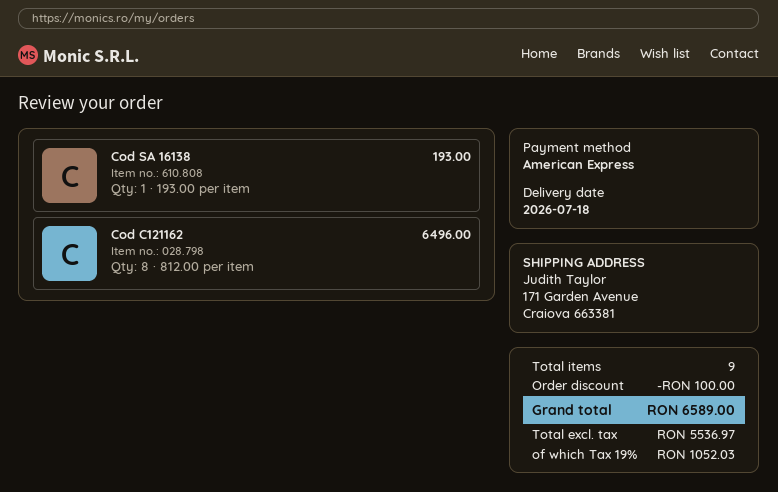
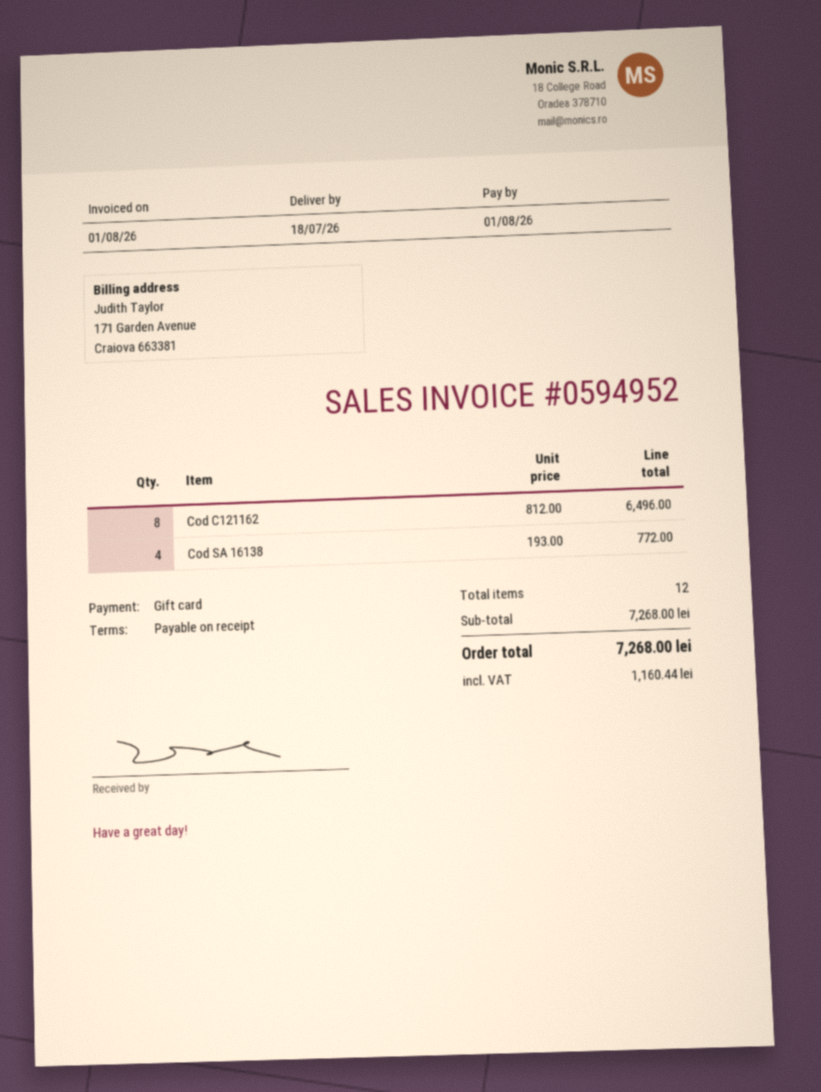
payment method: American Express -> gift card
Cod SA 16138: 1 x 193.00 = 193.00 -> 4 x 193.00 = 772.00
total quantity: 9 -> 12
discount: 100.00 -> none
tax: 1052.03 -> 1160.44
total: 6589.00 -> 7268.00

